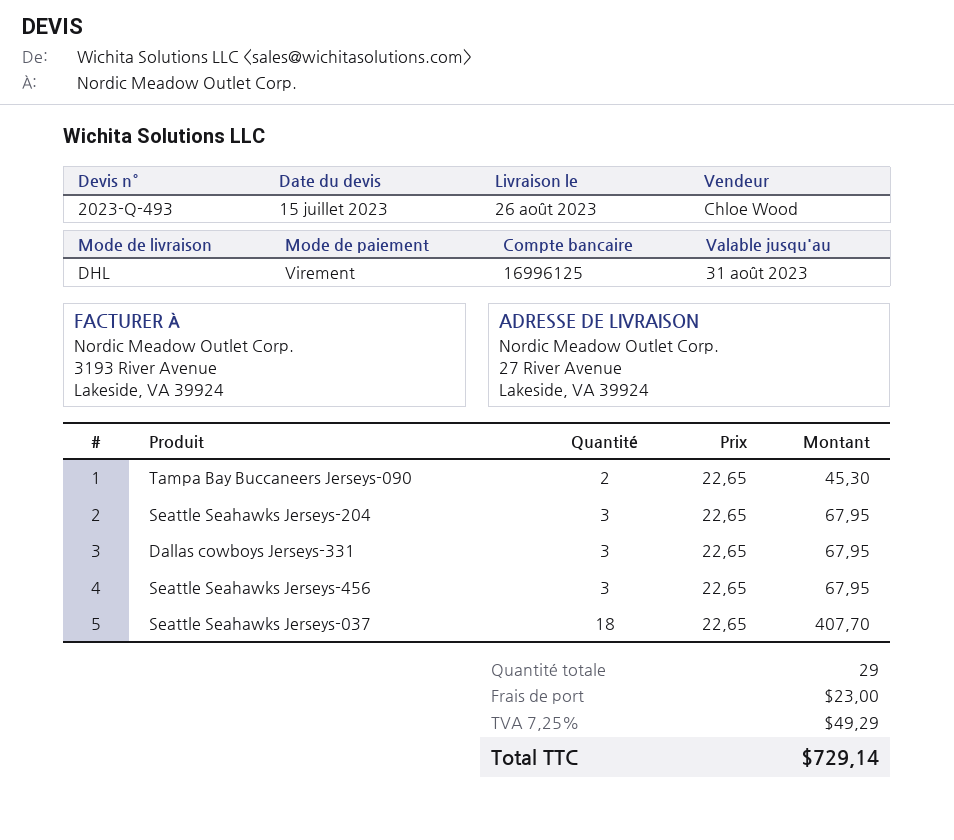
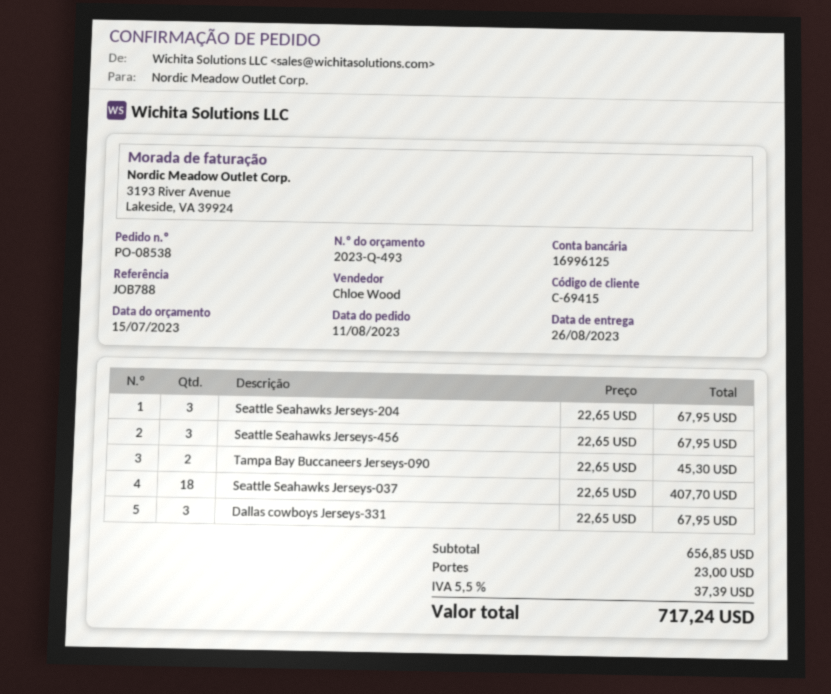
tax: 7.25% = 49.29 -> 5.5% = 37.39
total: 729.14 -> 717.24

